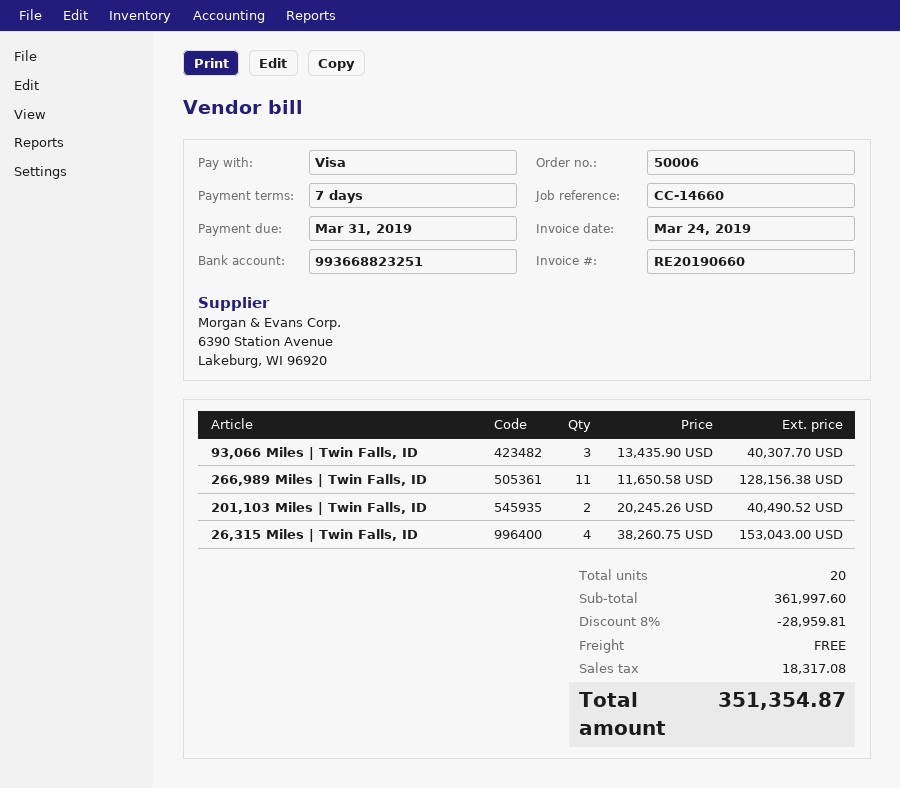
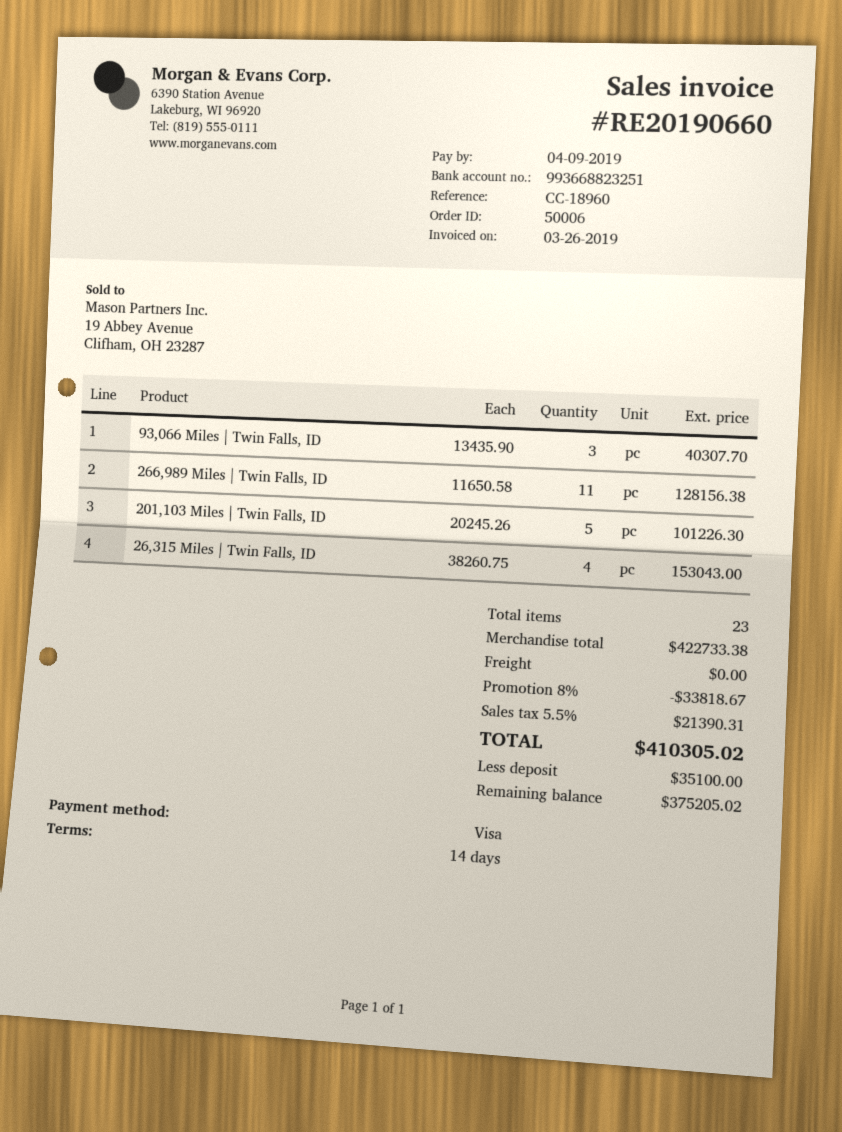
invoice date: 2019-03-24 -> 2019-03-26
payment terms: 7 days -> 14 days
due date: 2019-03-31 -> 2019-04-09
reference: CC-14660 -> CC-18960
201,103 Miles | Twin Falls, ID: 2 x 20245.26 = 40490.52 -> 5 x 20245.26 = 101226.30
total quantity: 20 -> 23
subtotal: 361997.60 -> 422733.38
discount: 8% = 28959.81 -> 8% = 33818.67
tax: 18317.08 -> 21390.31
total: 351354.87 -> 410305.02

